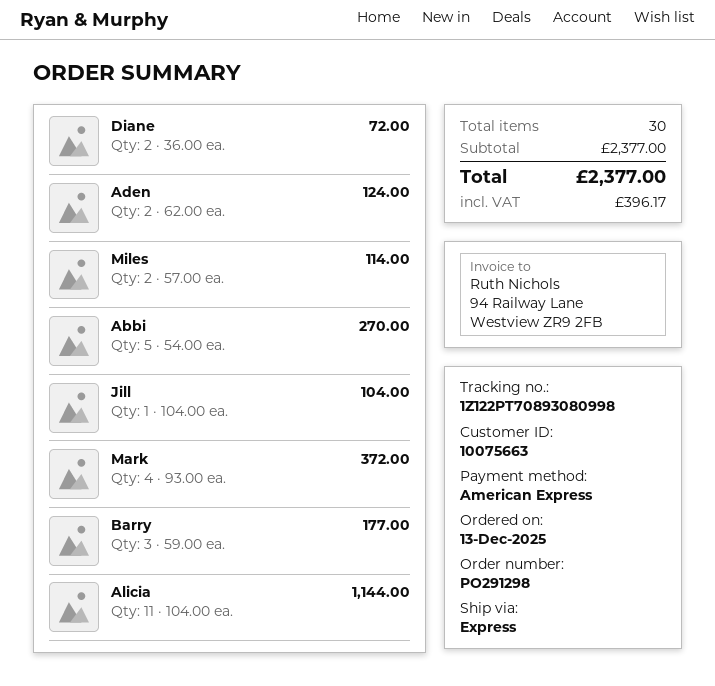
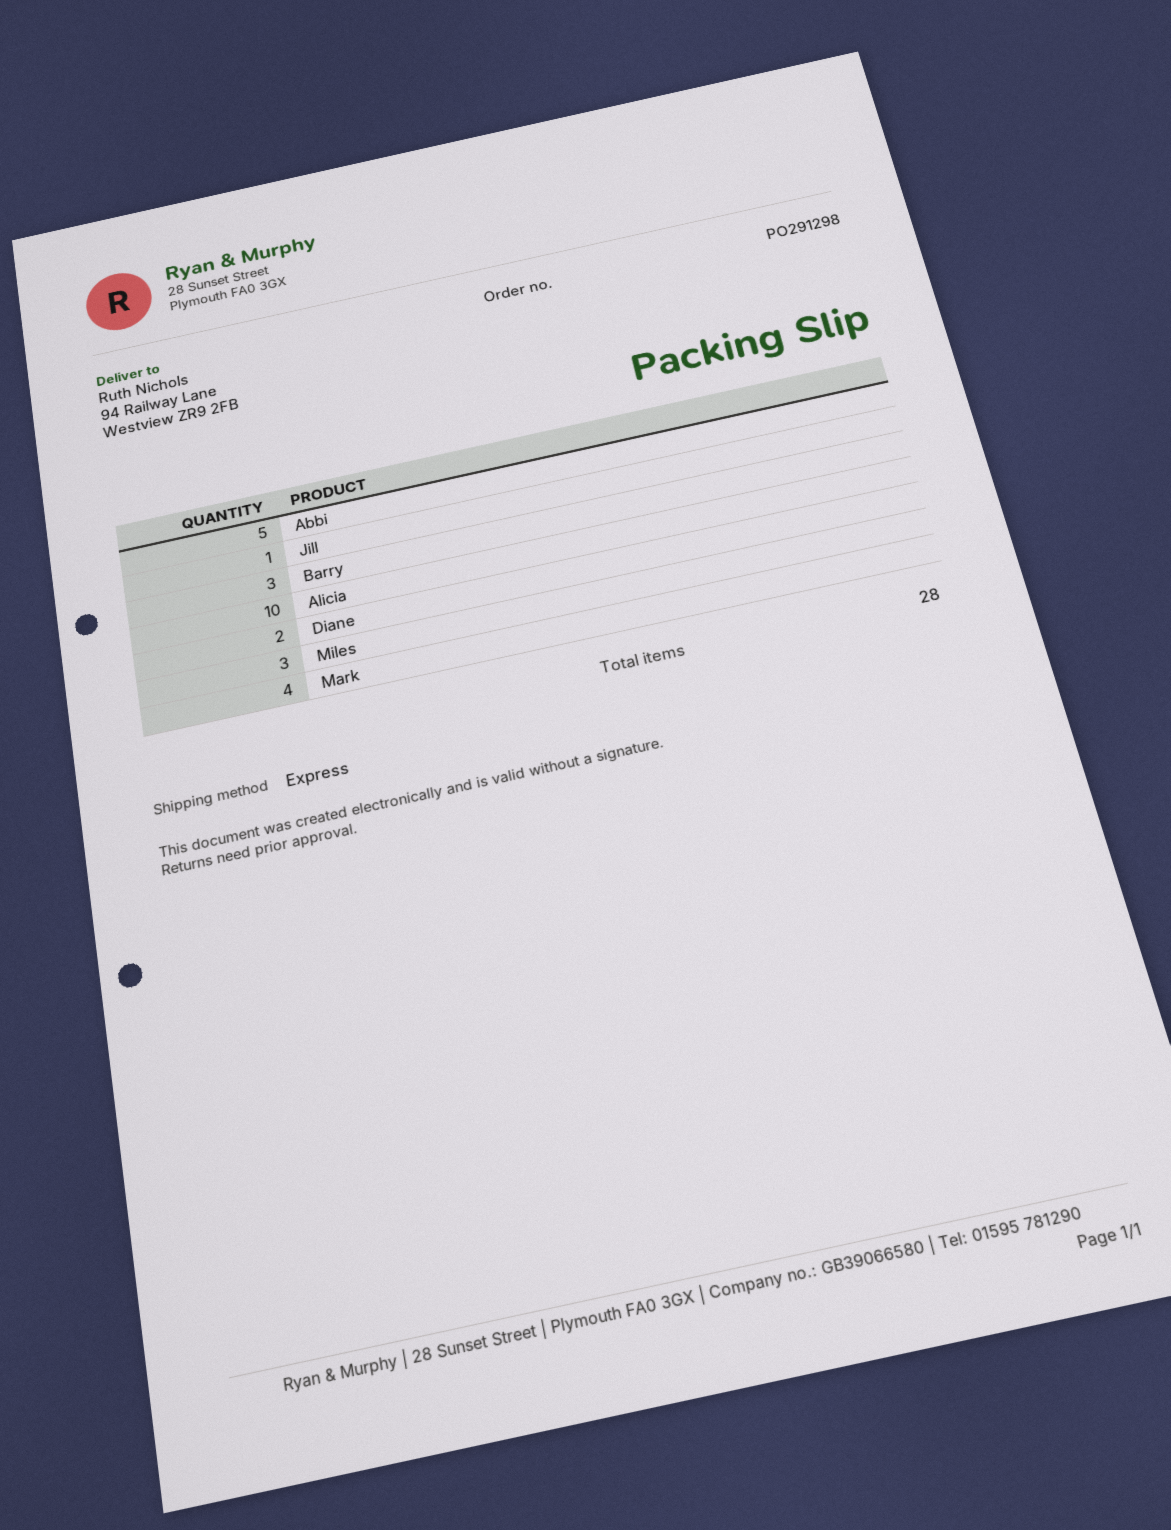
Aden: 2 -> none
Miles: 2 -> 3
Alicia: 11 -> 10
total quantity: 30 -> 28

